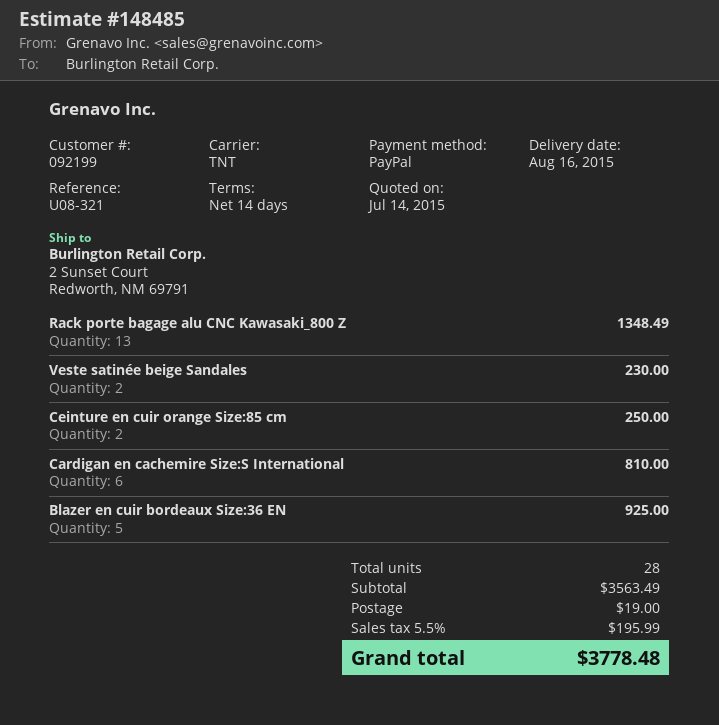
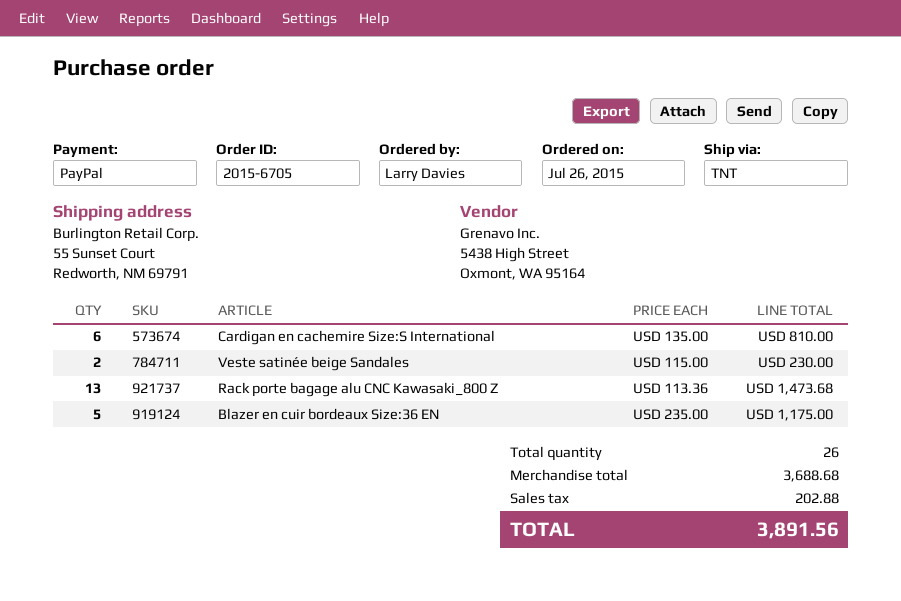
ship to: 2 Sunset Court, Redworth, NM 69791 -> 55 Sunset Court, Redworth, NM 69791
Rack porte bagage alu CNC Kawasaki_800 Z: 13 for 1348.49 -> 13 for 1473.68
Ceinture en cuir orange Size:85 cm: 2 for 250.00 -> none
Blazer en cuir bordeaux Size:36 EN: 5 for 925.00 -> 5 for 1175.00
total quantity: 28 -> 26
subtotal: 3563.49 -> 3688.68
shipping: 19.00 -> none
tax: 195.99 -> 202.88
total: 3778.48 -> 3891.56

